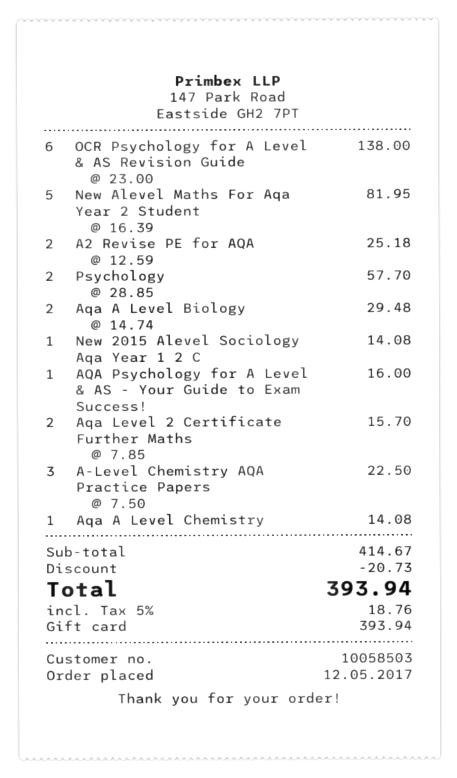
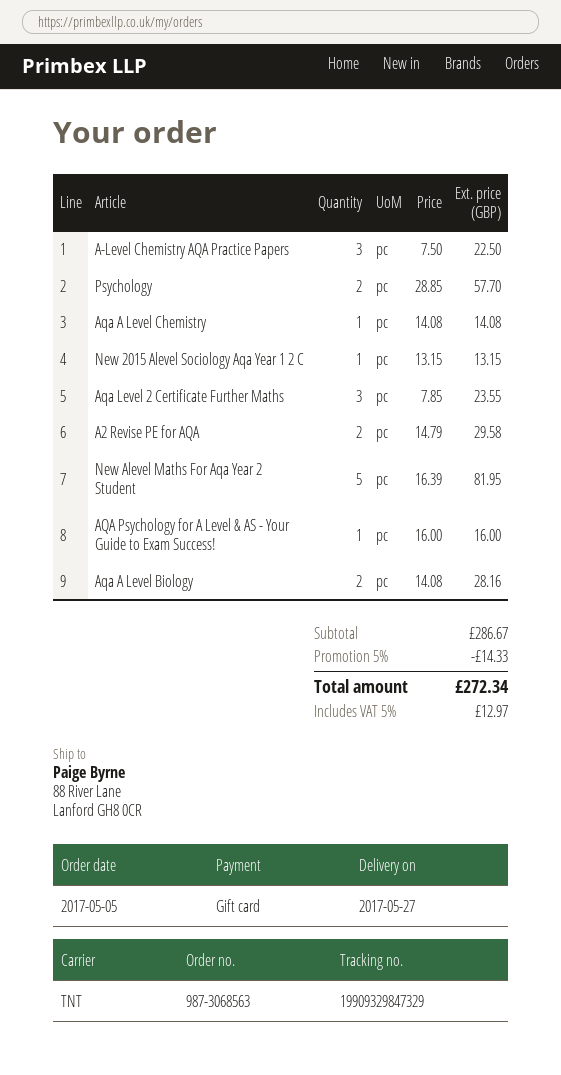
order date: 2017-05-12 -> 2017-05-05
OCR Psychology for A Level & AS Revision Guide: 6 x 23.00 = 138.00 -> none
A2 Revise PE for AQA: 2 x 12.59 = 25.18 -> 2 x 14.79 = 29.58
Aqa A Level Biology: 2 x 14.74 = 29.48 -> 2 x 14.08 = 28.16
New 2015 Alevel Sociology Aqa Year 1 2 C: 1 x 14.08 = 14.08 -> 1 x 13.15 = 13.15
Aqa Level 2 Certificate Further Maths: 2 x 7.85 = 15.70 -> 3 x 7.85 = 23.55
subtotal: 414.67 -> 286.67
discount: 20.73 -> 14.33
tax: 5% = 18.76 -> 5% = 12.97
total: 393.94 -> 272.34

